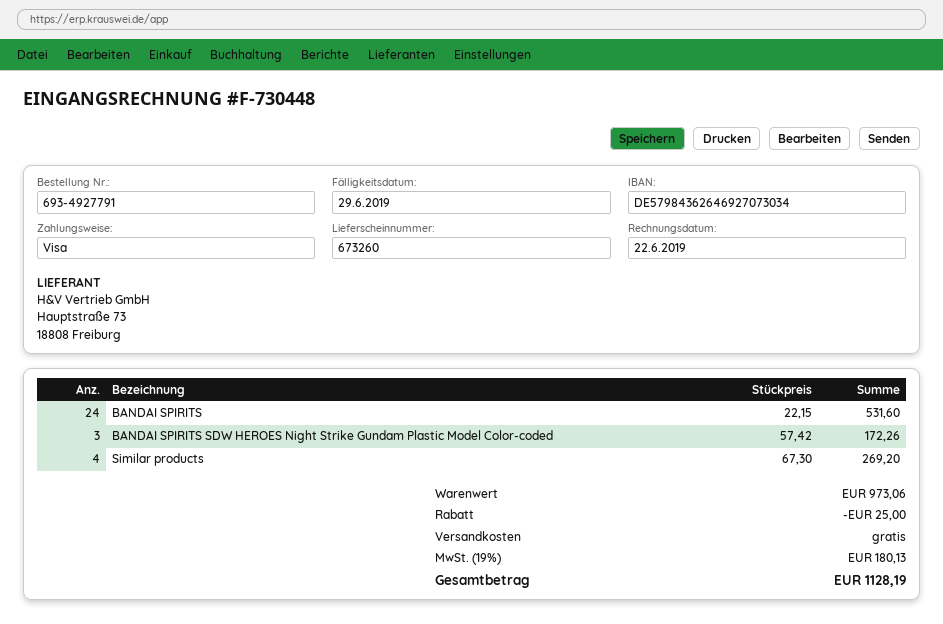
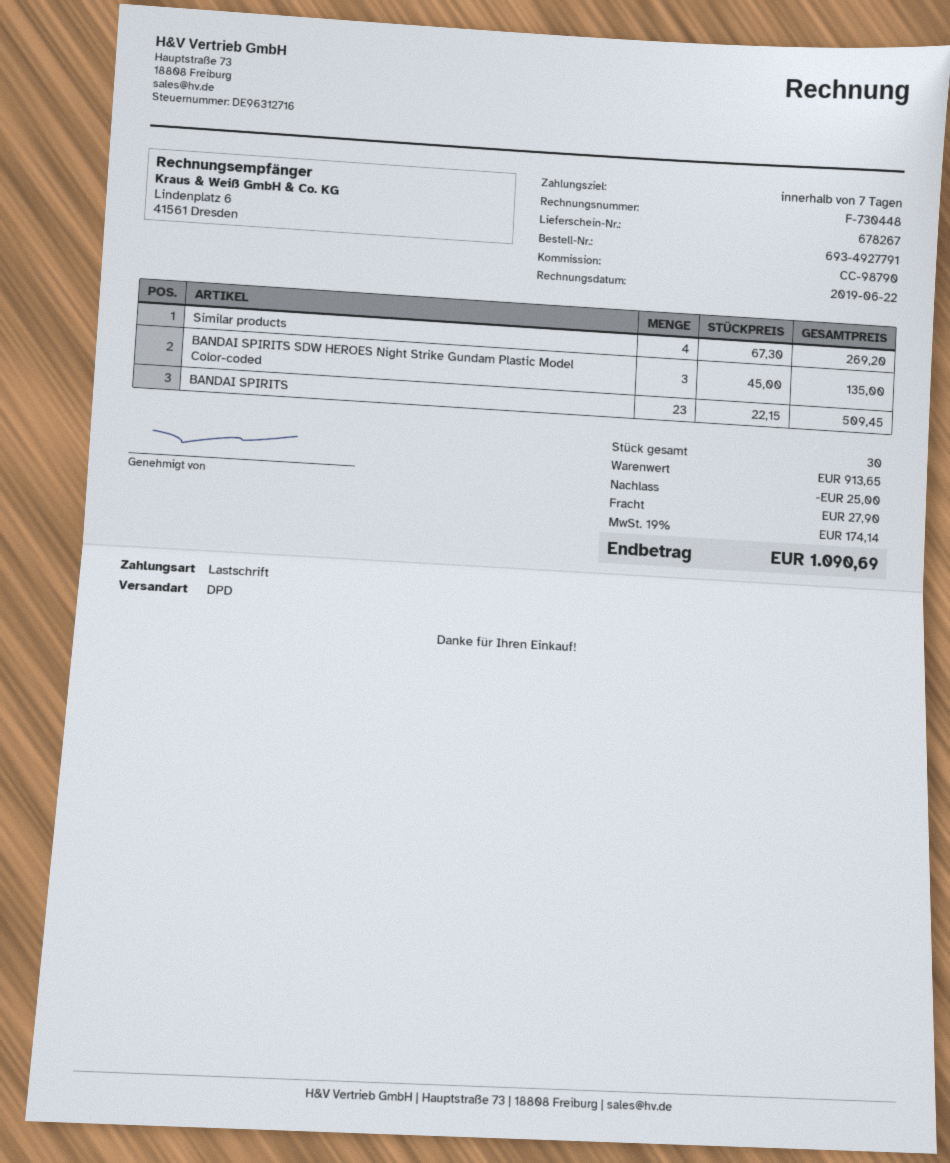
delivery note number: 673260 -> 678267
payment method: Visa -> direct debit
BANDAI SPIRITS: 24 x 22.15 = 531.60 -> 23 x 22.15 = 509.45
BANDAI SPIRITS SDW HEROES Night Strike Gundam Plastic Model Color-coded: 3 x 57.42 = 172.26 -> 3 x 45.00 = 135.00
subtotal: 973.06 -> 913.65
shipping: 0.00 -> 27.90
tax: 19% = 180.13 -> 19% = 174.14
total: 1128.19 -> 1090.69

